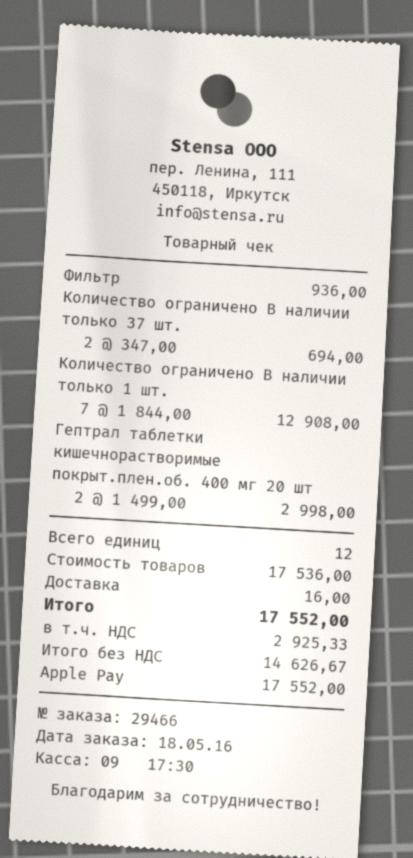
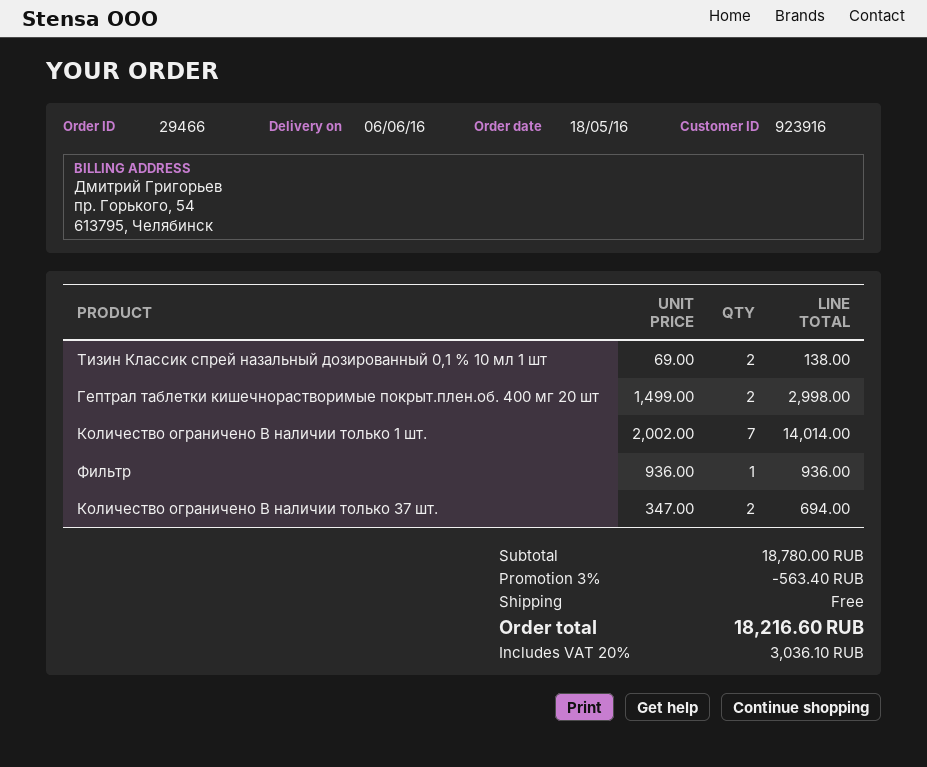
Количество ограничено В наличии только 1 шт.: 7 x 1844.00 = 12908.00 -> 7 x 2002.00 = 14014.00
Тизин Классик спрей назальный дозированный 0,1 % 10 мл 1 шт: none -> 2 x 69.00 = 138.00
subtotal: 17536.00 -> 18780.00
discount: none -> 3% = 563.40
shipping: 16.00 -> 0.00
tax: 2925.33 -> 3036.10
total: 17552.00 -> 18216.60

